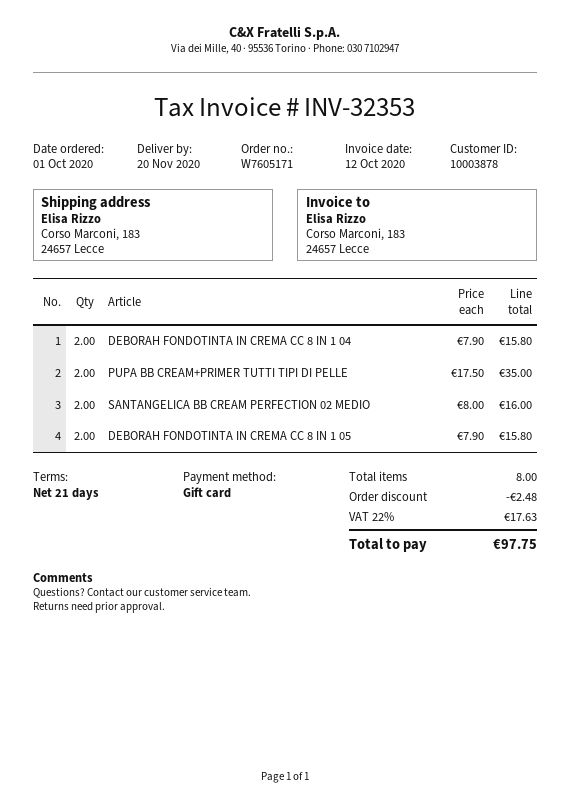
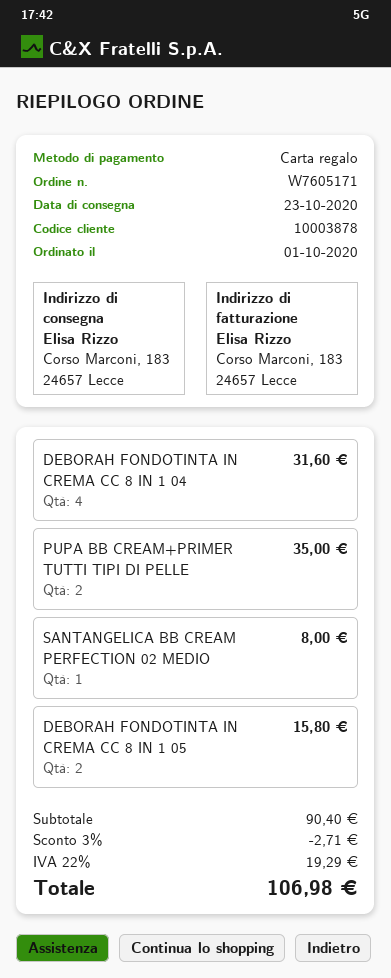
delivery date: 2020-11-20 -> 2020-10-23
DEBORAH FONDOTINTA IN CREMA CC 8 IN 1 04: 2 for 15.80 -> 4 for 31.60
SANTANGELICA BB CREAM PERFECTION 02 MEDIO: 2 for 16.00 -> 1 for 8.00
discount: 2.48 -> 2.71
tax: 22% = 17.63 -> 22% = 19.29
total: 97.75 -> 106.98

